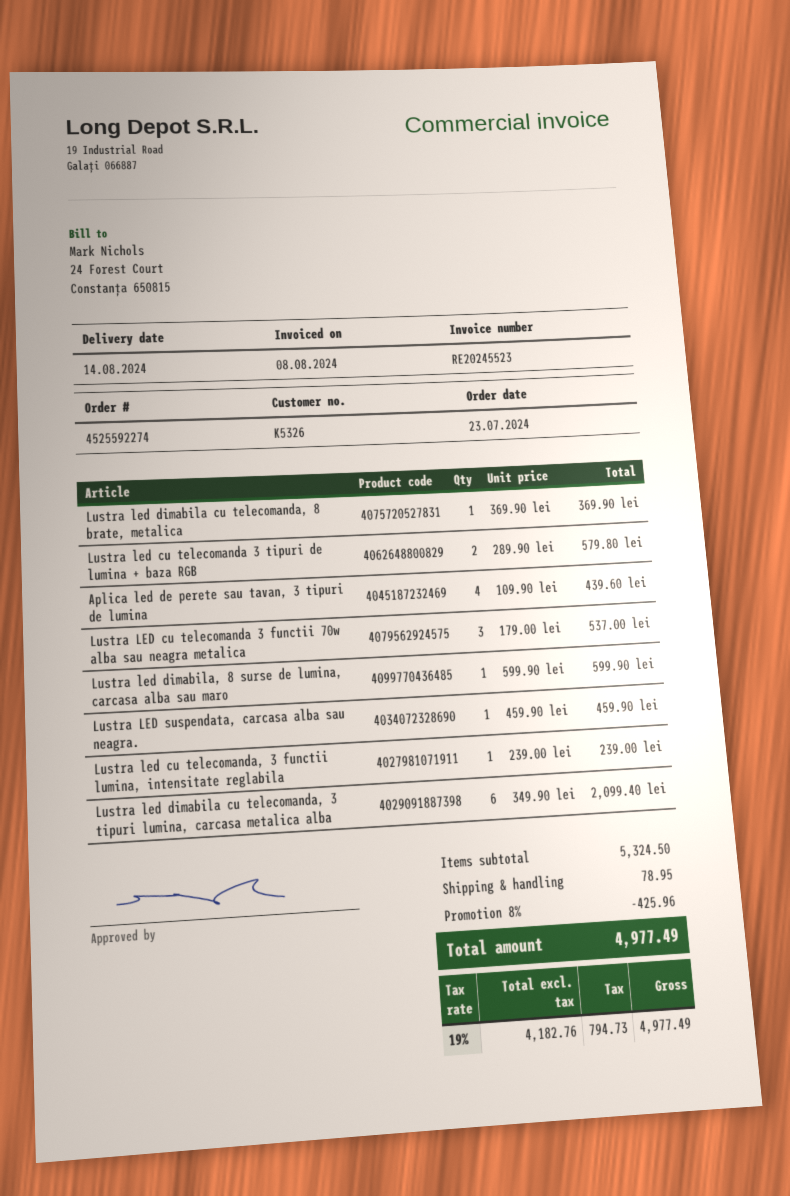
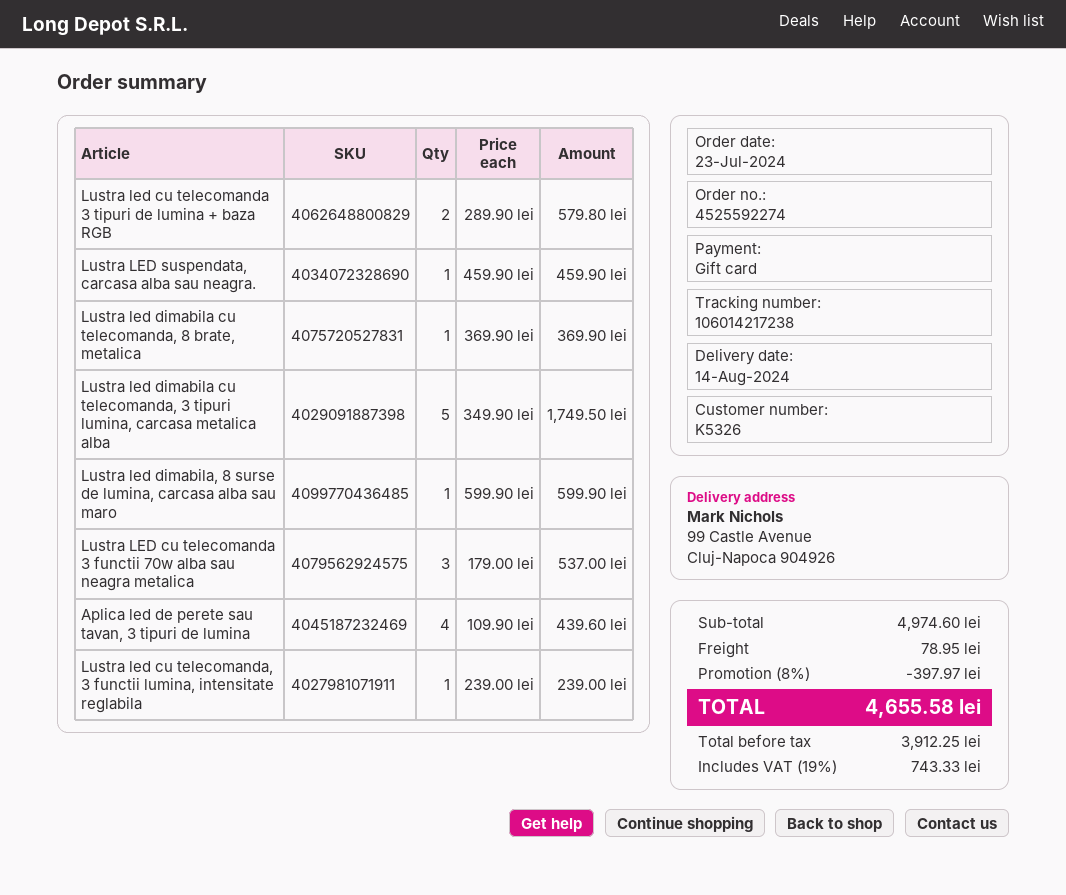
Lustra led dimabila cu telecomanda, 3 tipuri lumina, carcasa metalica alba: 6 x 349.90 = 2099.40 -> 5 x 349.90 = 1749.50
subtotal: 5324.50 -> 4974.60
discount: 8% = 425.96 -> 8% = 397.97
net: 4182.76 -> 3912.25
tax: 19% = 794.73 -> 19% = 743.33
total: 4977.49 -> 4655.58

